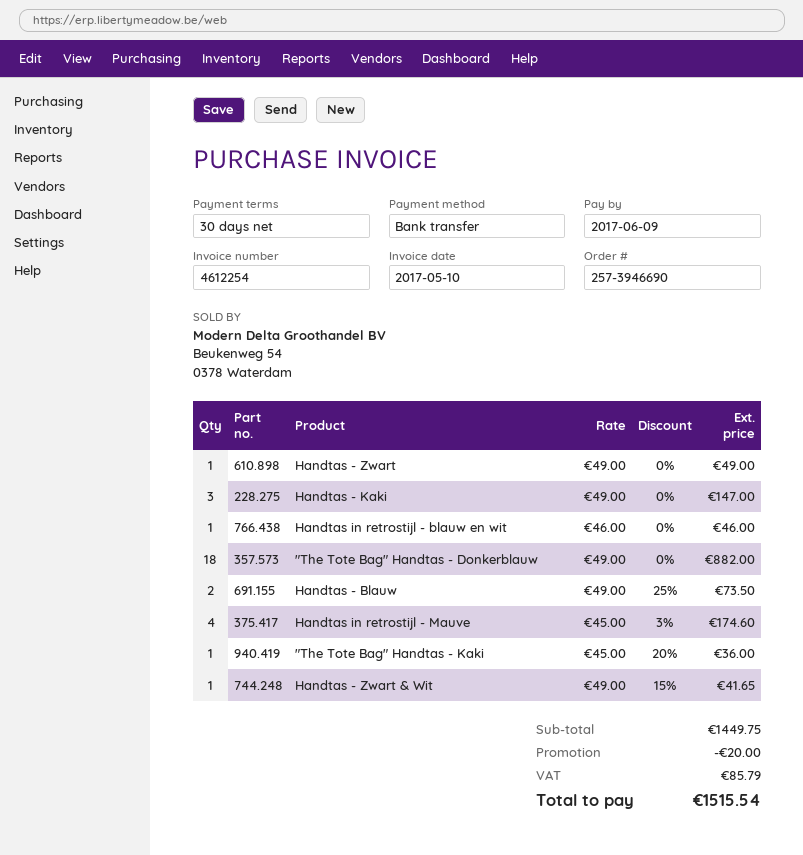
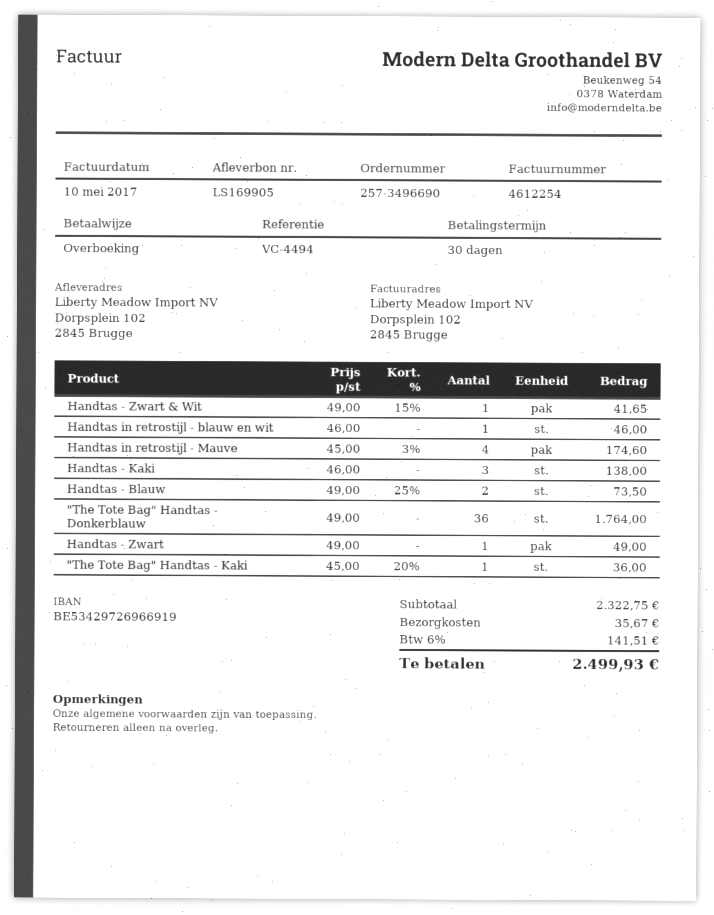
order number: 257-3946690 -> 257-3496690
Handtas - Kaki: 3 x 49.00 = 147.00 -> 3 x 46.00 = 138.00
"The Tote Bag" Handtas - Donkerblauw: 18 x 49.00 = 882.00 -> 36 x 49.00 = 1764.00
subtotal: 1449.75 -> 2322.75
discount: 20.00 -> none
shipping: none -> 35.67
tax: 85.79 -> 141.51
total: 1515.54 -> 2499.93

